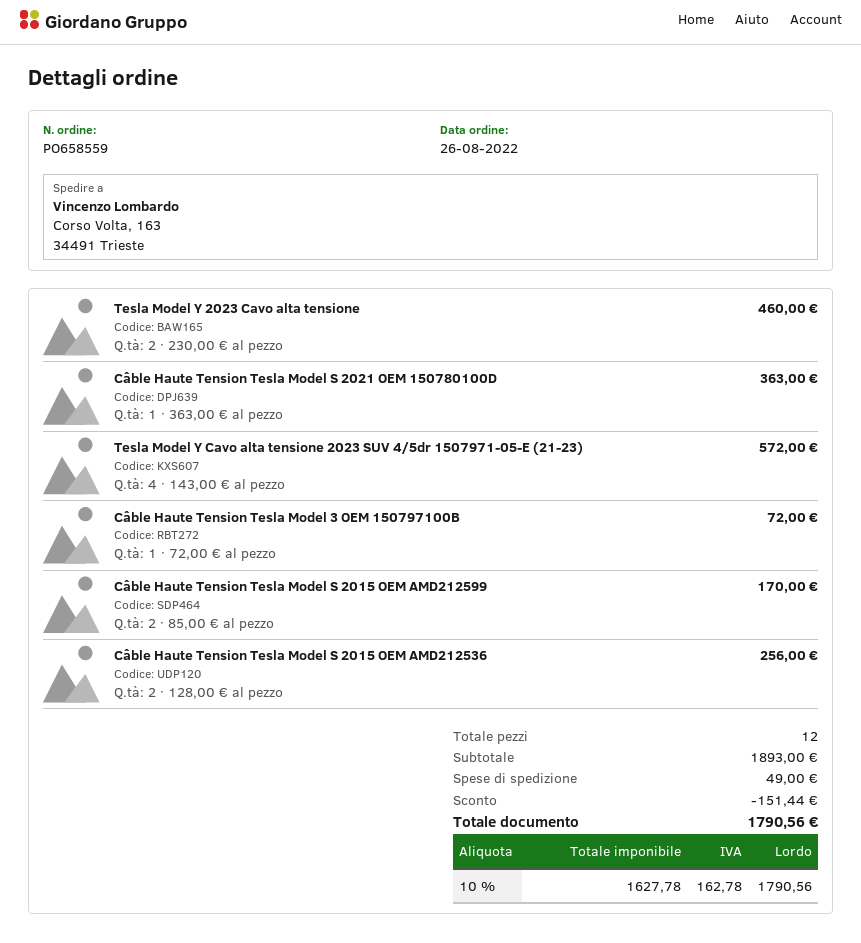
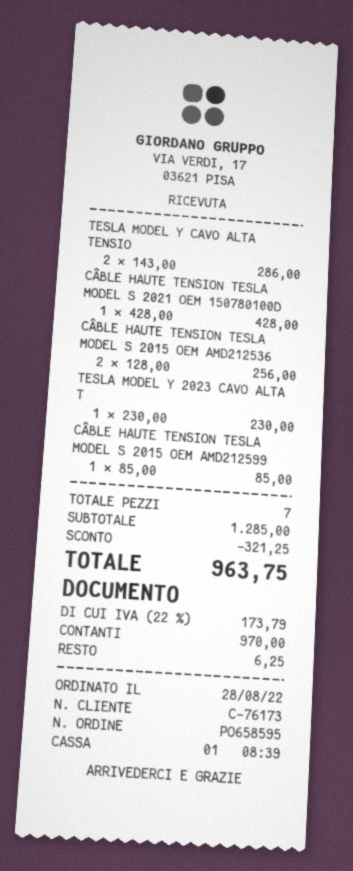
order number: PO658559 -> PO658595
order date: 2022-08-26 -> 2022-08-28
Tesla Model Y 2023 Cavo alta tensione: 2 x 230.00 = 460.00 -> 1 x 230.00 = 230.00
Câble Haute Tension Tesla Model S 2021 OEM 150780100D: 1 x 363.00 = 363.00 -> 1 x 428.00 = 428.00
Tesla Model Y Cavo alta tensione 2023 SUV 4/5dr 1507971-05-E (21-23): 4 x 143.00 = 572.00 -> 2 x 143.00 = 286.00
Câble Haute Tension Tesla Model 3 OEM 150797100B: 1 x 72.00 = 72.00 -> none
Câble Haute Tension Tesla Model S 2015 OEM AMD212599: 2 x 85.00 = 170.00 -> 1 x 85.00 = 85.00
total quantity: 12 -> 7
subtotal: 1893.00 -> 1285.00
discount: 151.44 -> 321.25
shipping: 49.00 -> none
tax: 10% = 162.78 -> 22% = 173.79
total: 1790.56 -> 963.75

